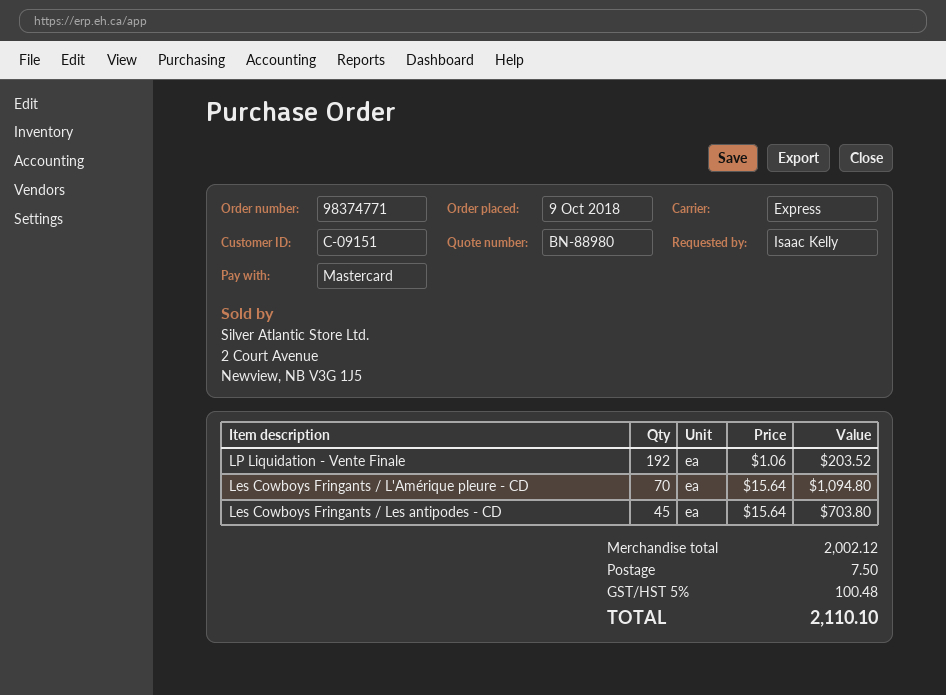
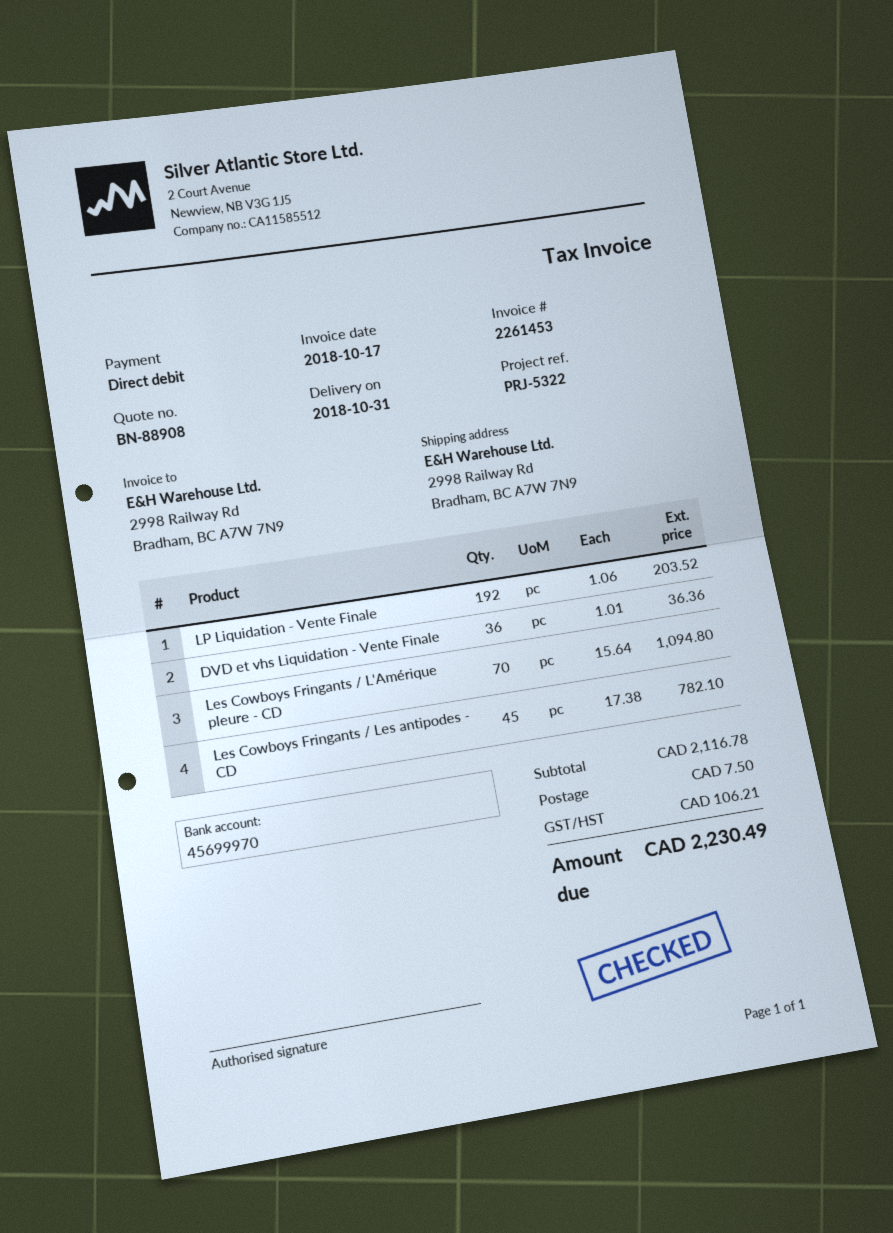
quote number: BN-88980 -> BN-88908
payment method: Mastercard -> direct debit
Les Cowboys Fringants / Les antipodes - CD: 45 x 15.64 = 703.80 -> 45 x 17.38 = 782.10
DVD et vhs Liquidation - Vente Finale: none -> 36 x 1.01 = 36.36
subtotal: 2002.12 -> 2116.78
tax: 100.48 -> 106.21
total: 2110.10 -> 2230.49

